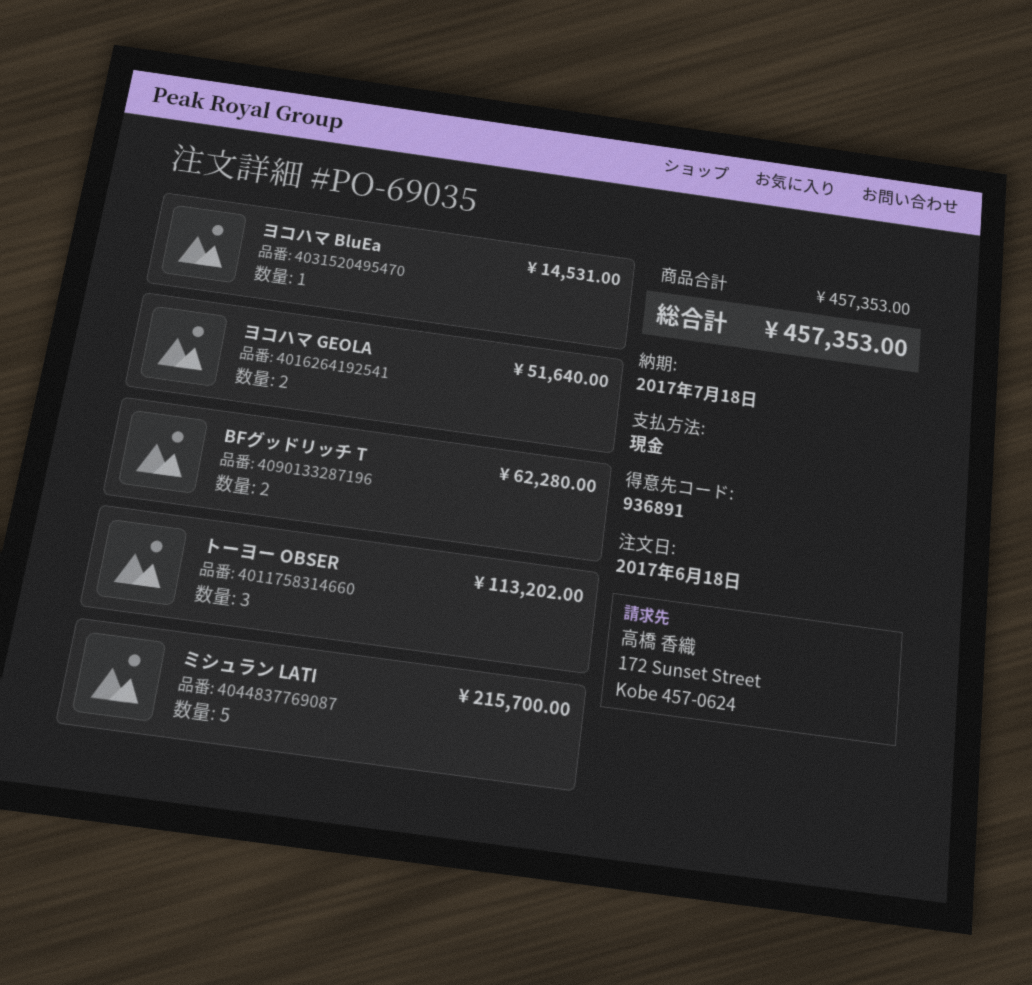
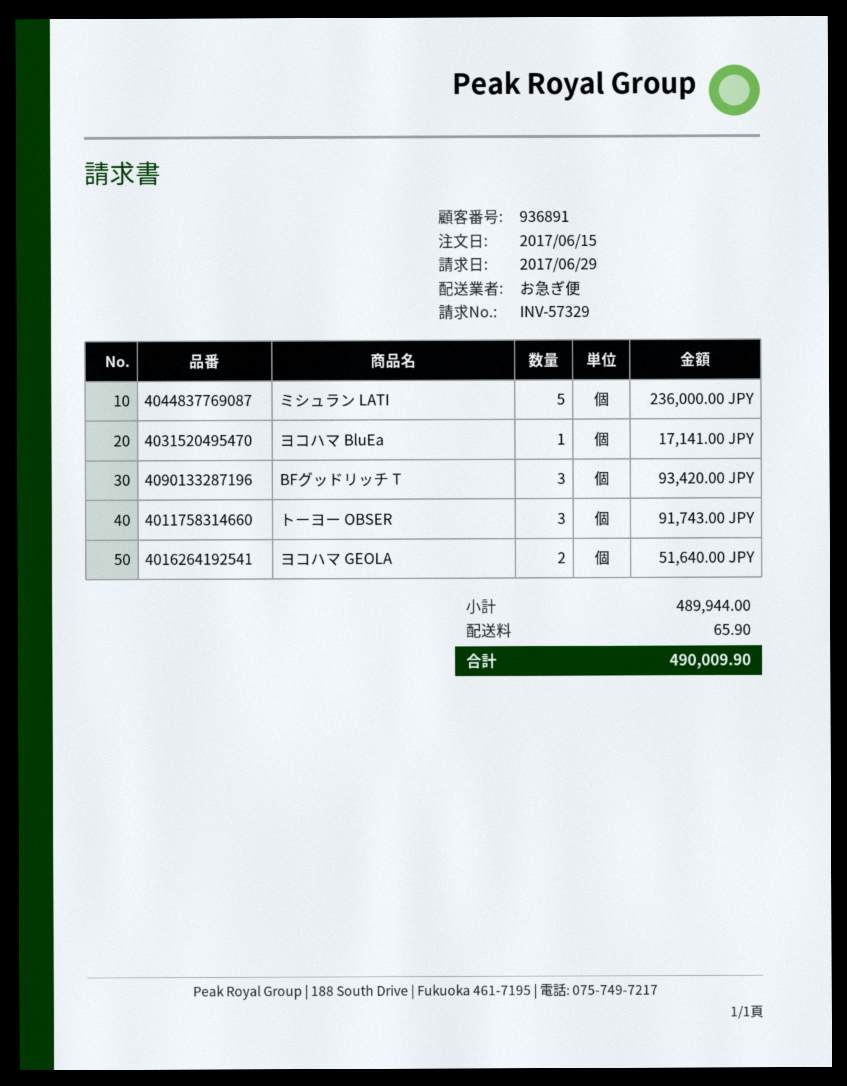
order date: 2017-06-18 -> 2017-06-15
ヨコハマ BluEa: 1 for 14531.00 -> 1 for 17141.00
BFグッドリッチ T: 2 for 62280.00 -> 3 for 93420.00
トーヨー OBSER: 3 for 113202.00 -> 3 for 91743.00
ミシュラン LATI: 5 for 215700.00 -> 5 for 236000.00
subtotal: 457353.00 -> 489944.00
shipping: none -> 65.90
total: 457353.00 -> 490009.90

